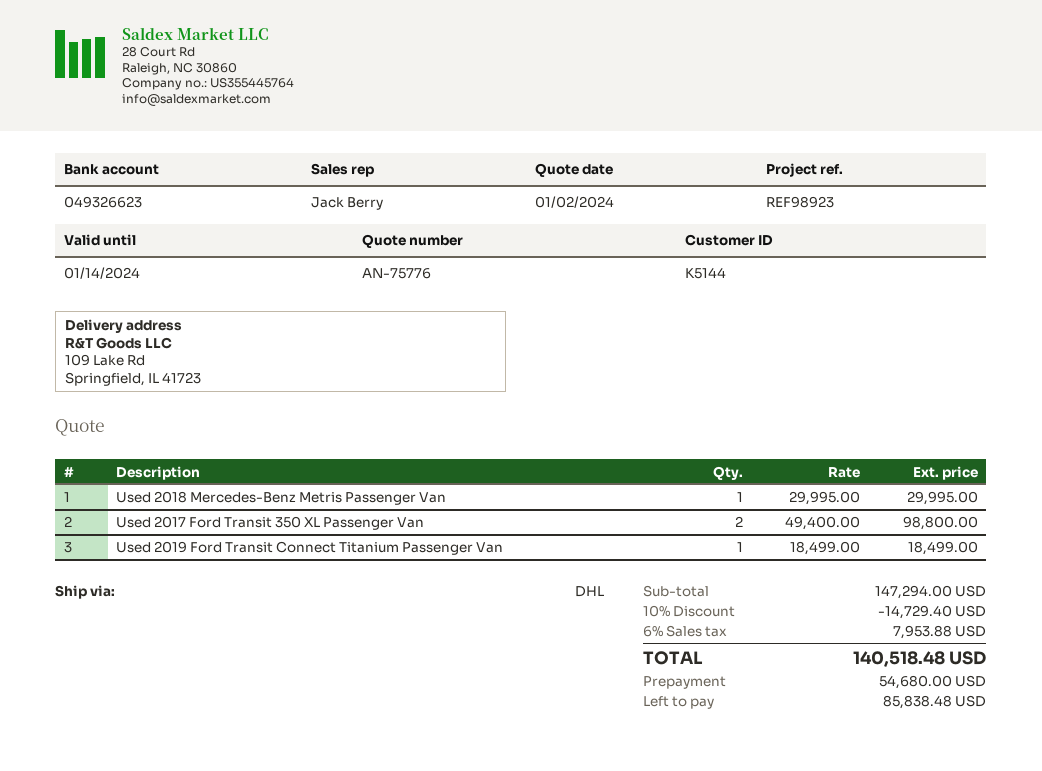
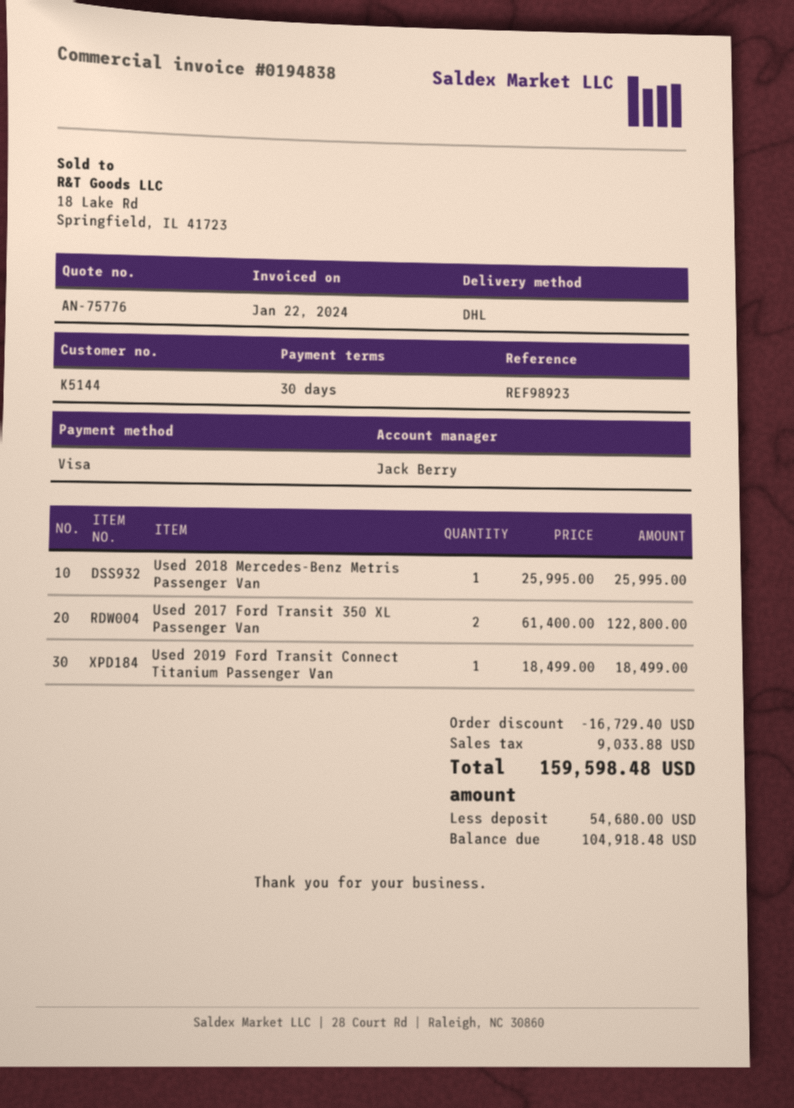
Used 2018 Mercedes-Benz Metris Passenger Van: 1 x 29995.00 = 29995.00 -> 1 x 25995.00 = 25995.00
Used 2017 Ford Transit 350 XL Passenger Van: 2 x 49400.00 = 98800.00 -> 2 x 61400.00 = 122800.00
discount: 14729.40 -> 16729.40
tax: 7953.88 -> 9033.88
total: 140518.48 -> 159598.48
balance: 85838.48 -> 104918.48

